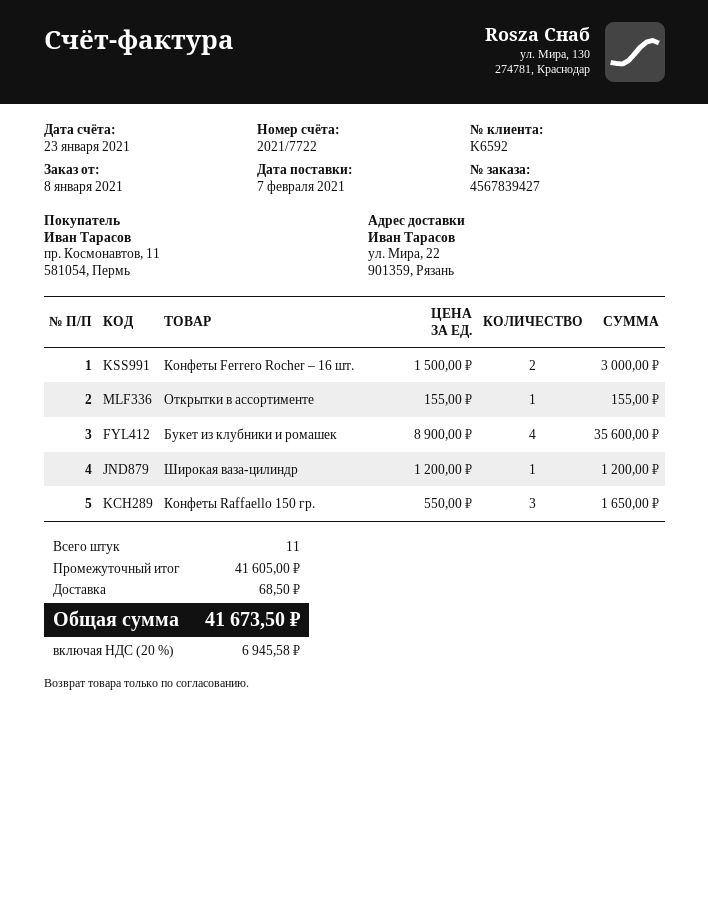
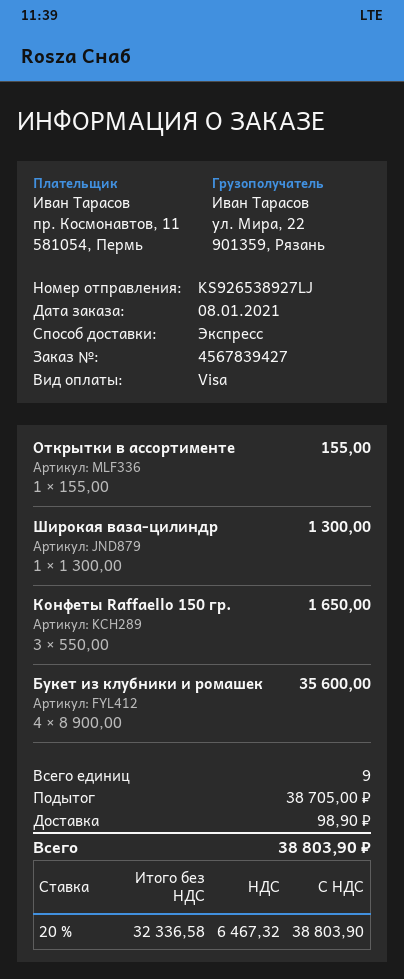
Конфеты Ferrero Rocher – 16 шт.: 2 x 1500.00 = 3000.00 -> none
Широкая ваза-цилиндр: 1 x 1200.00 = 1200.00 -> 1 x 1300.00 = 1300.00
total quantity: 11 -> 9
subtotal: 41605.00 -> 38705.00
shipping: 68.50 -> 98.90
tax: 20% = 6945.58 -> 20% = 6467.32
total: 41673.50 -> 38803.90

